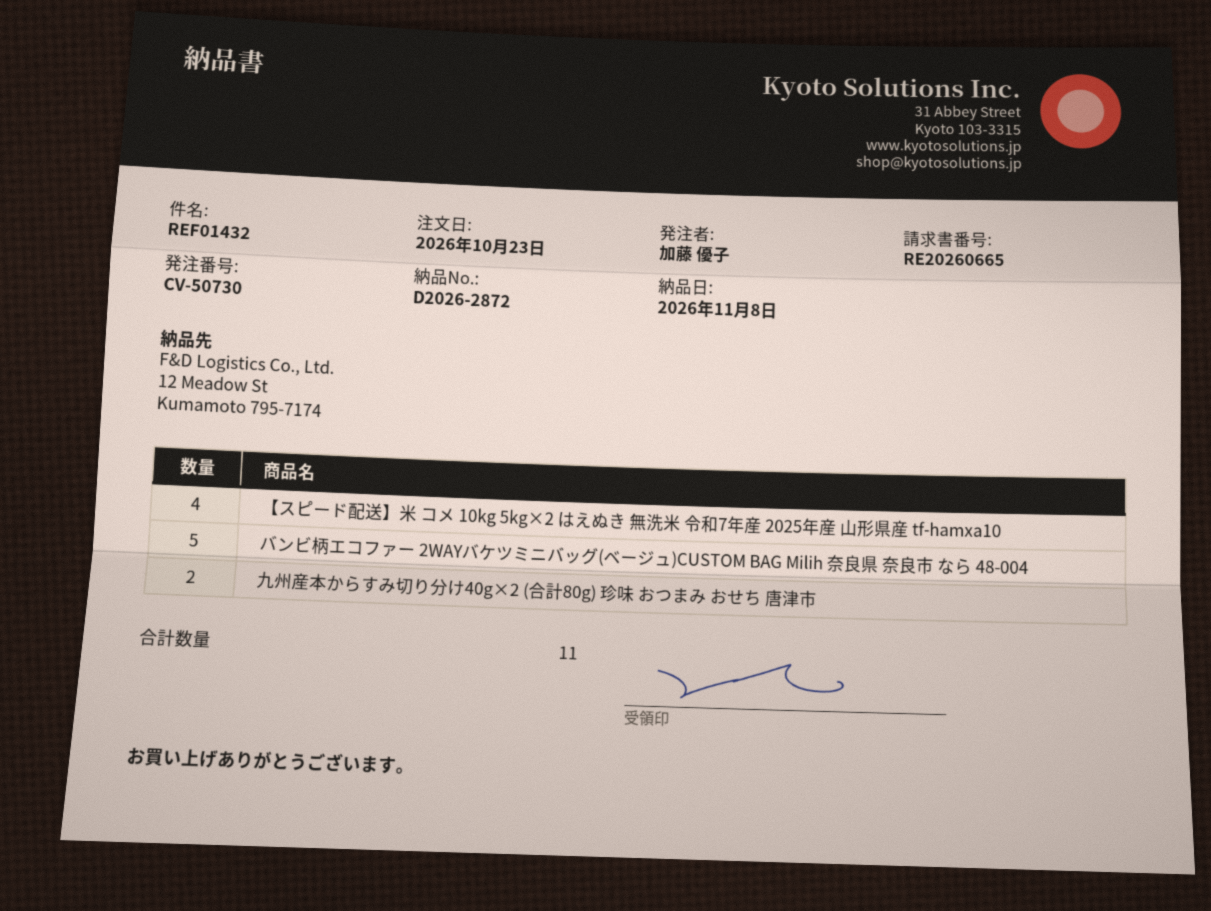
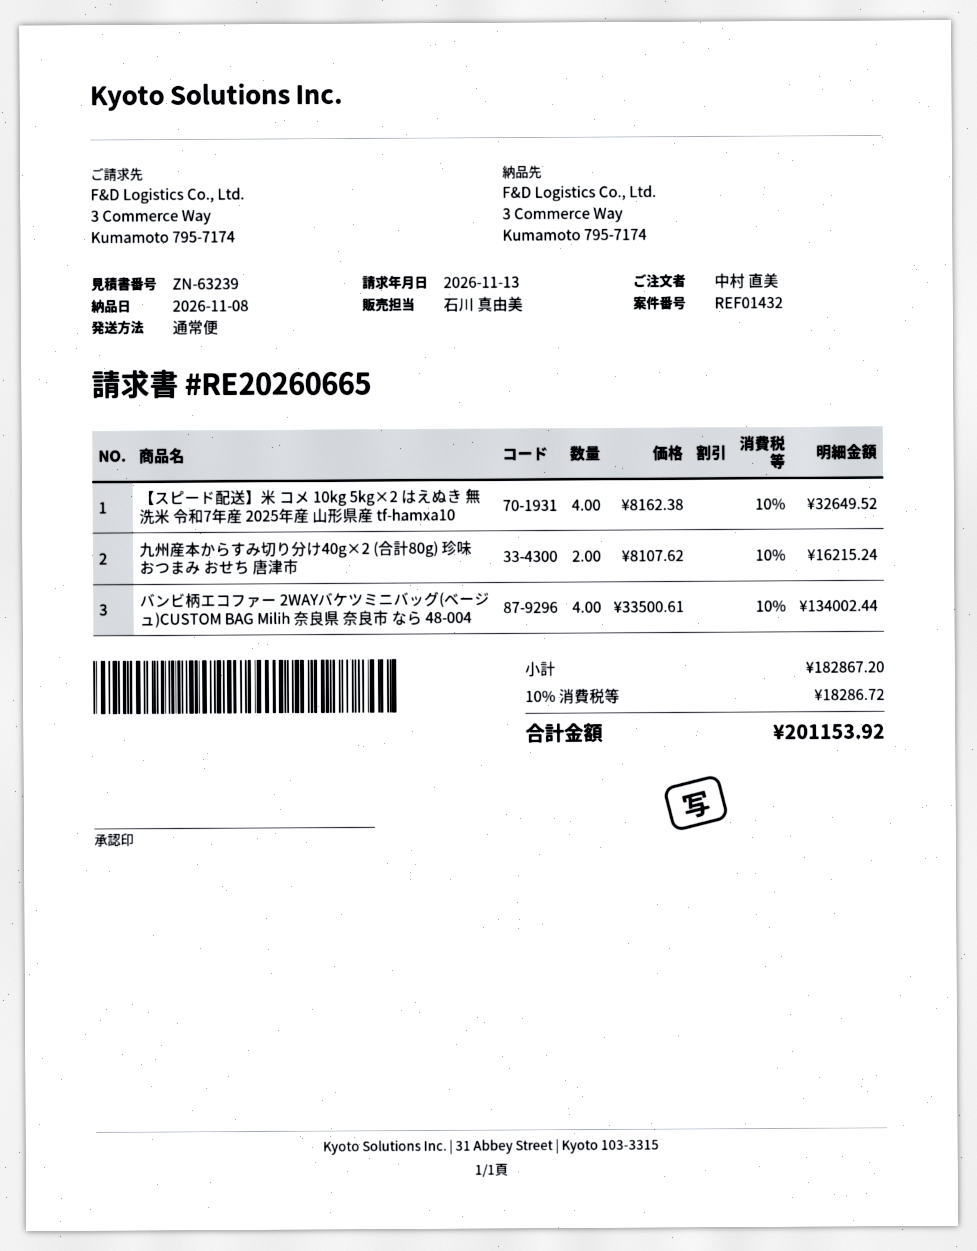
ordered by: 加藤 優子 -> 中村 直美
ship to: 12 Meadow St, Kumamoto 795-7174 -> 3 Commerce Way, Kumamoto 795-7174
バンビ柄エコファー 2WAYバケツミニバッグ(ベージュ)CUSTOM BAG Milih 奈良県 奈良市 なら 48-004: 5 -> 4

